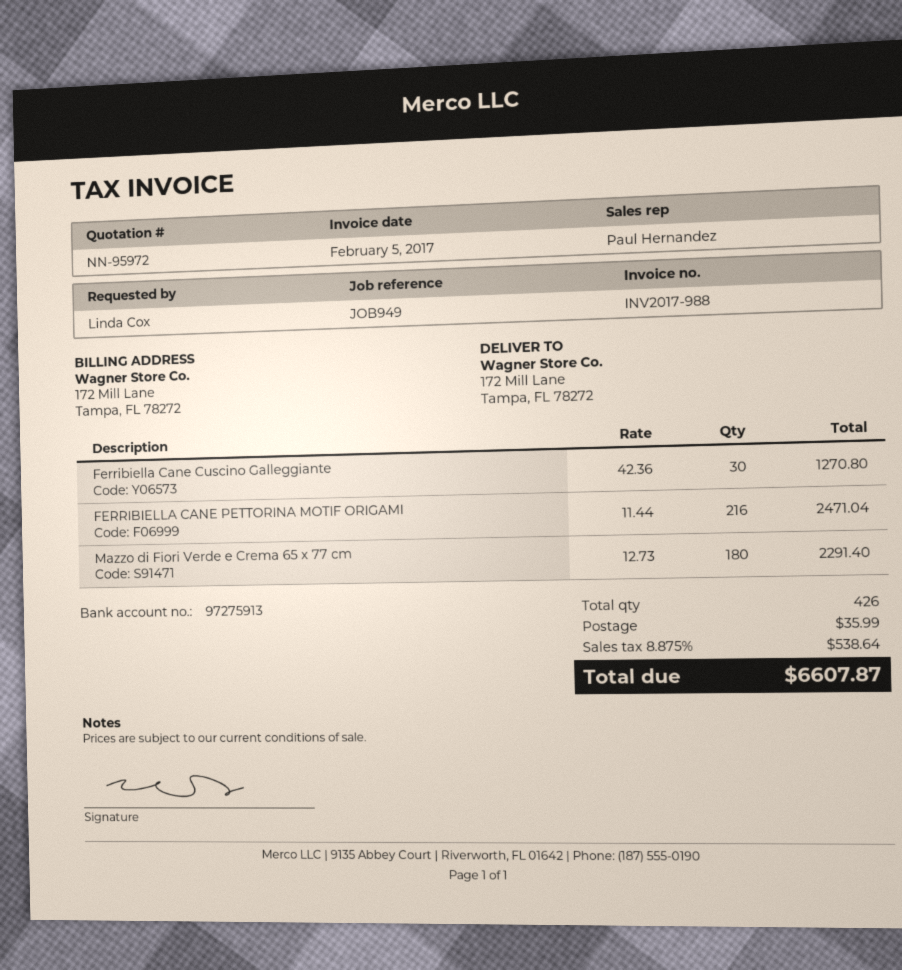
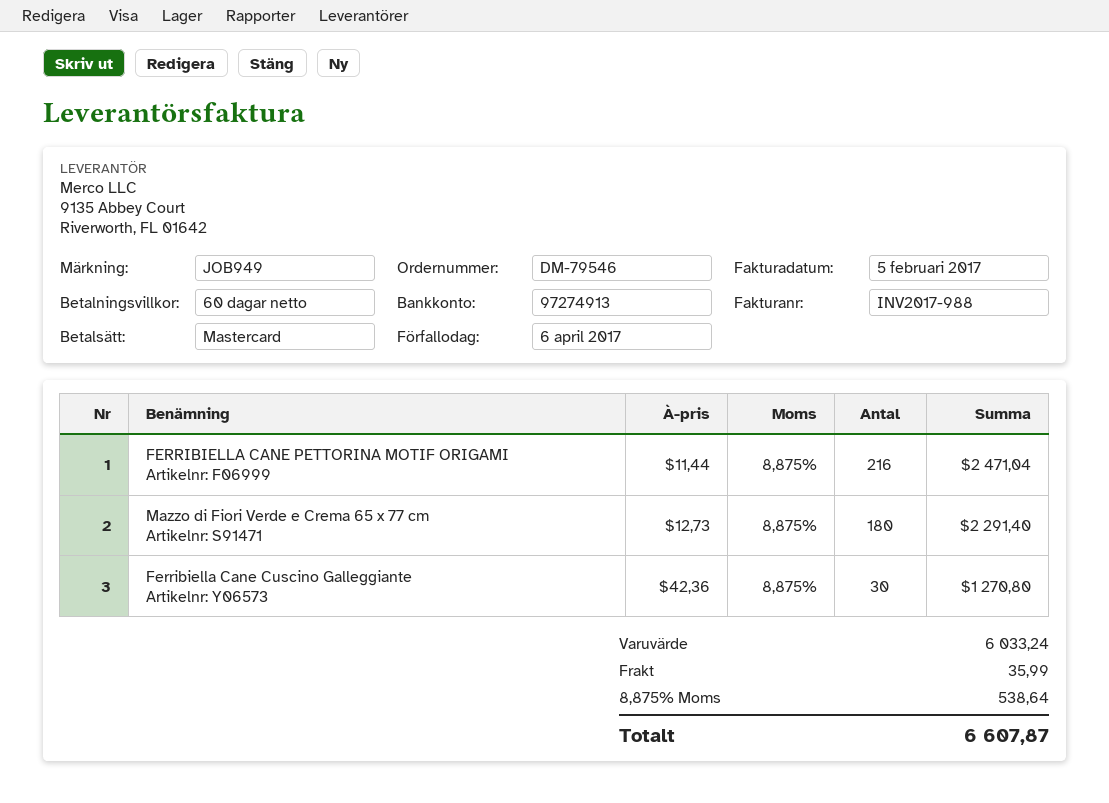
bank account: 97275913 -> 97274913

